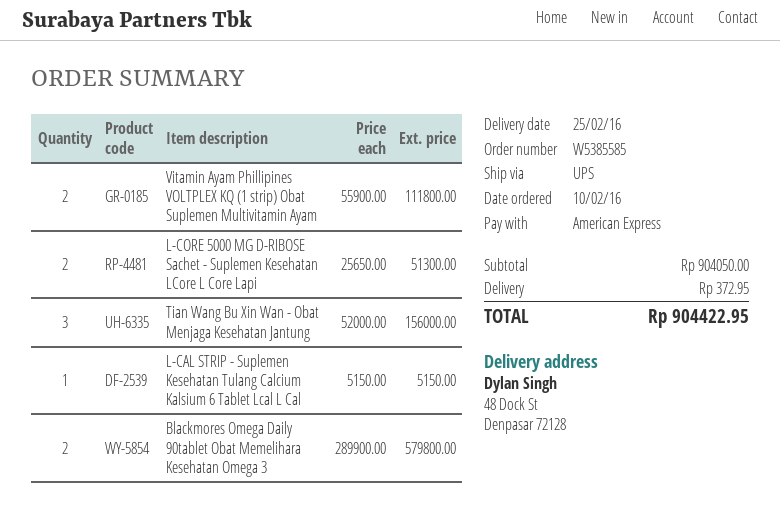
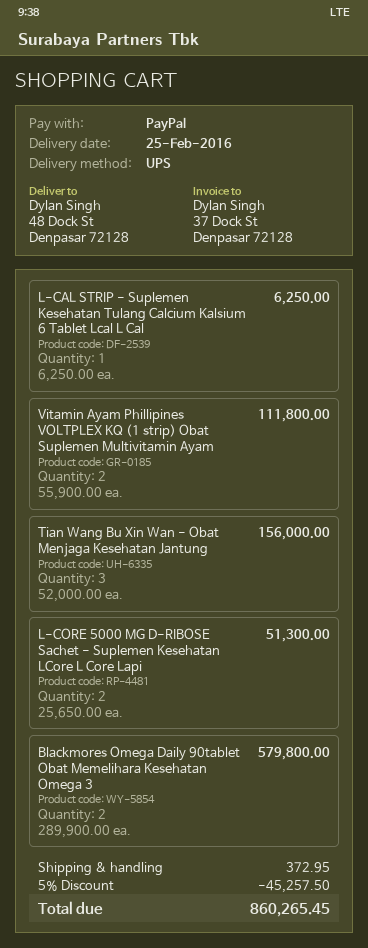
payment method: American Express -> PayPal
L-CAL STRIP - Suplemen Kesehatan Tulang Calcium Kalsium 6 Tablet Lcal L Cal: 1 x 5150.00 = 5150.00 -> 1 x 6250.00 = 6250.00
discount: none -> 5% = 45257.50
total: 904422.95 -> 860265.45

